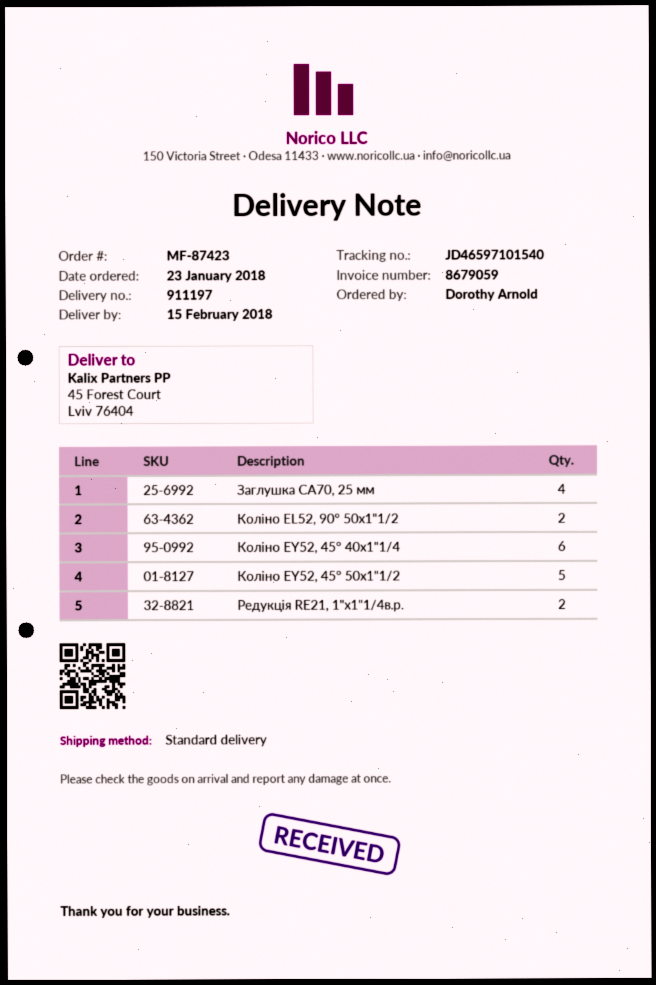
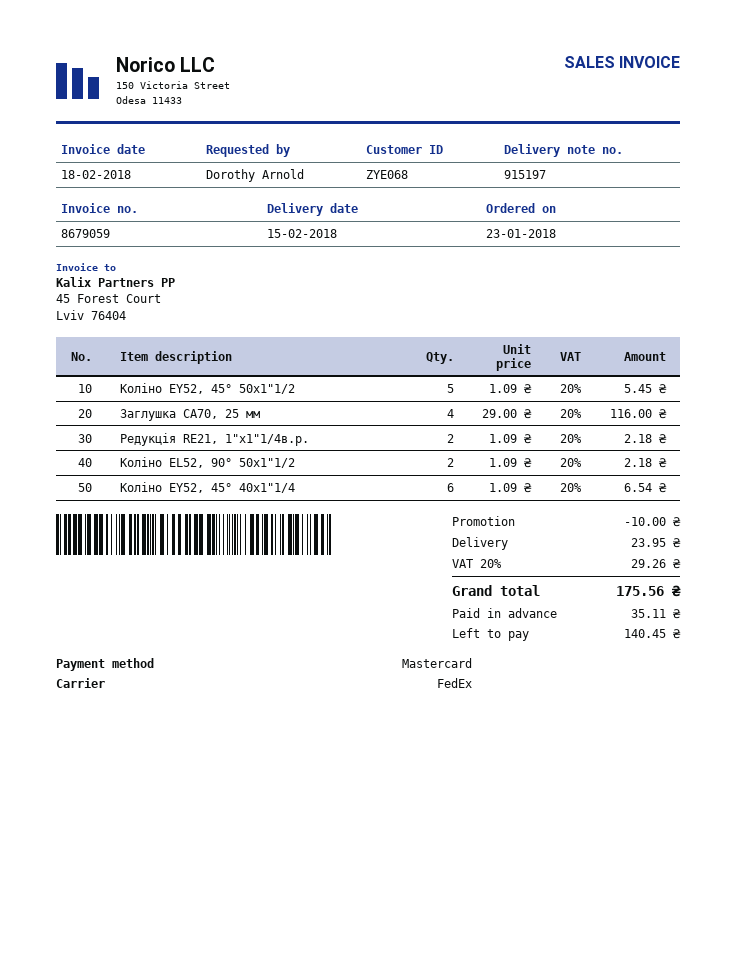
delivery note number: 911197 -> 915197
shipping method: standard -> FedEx

